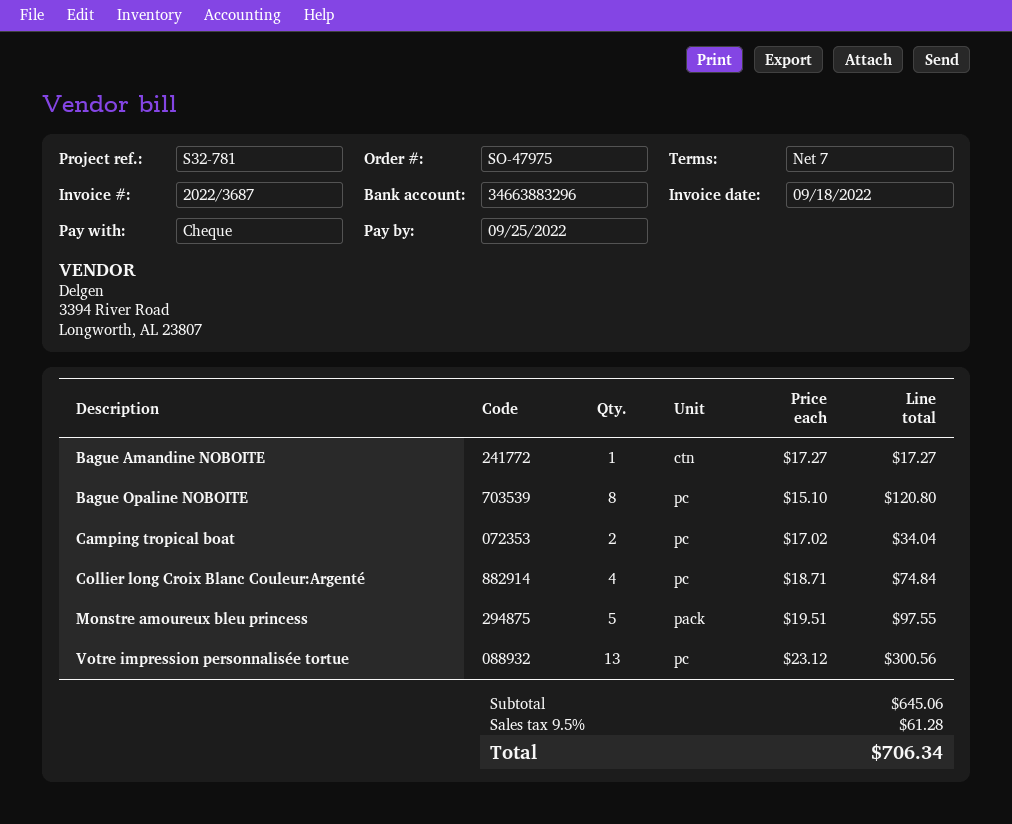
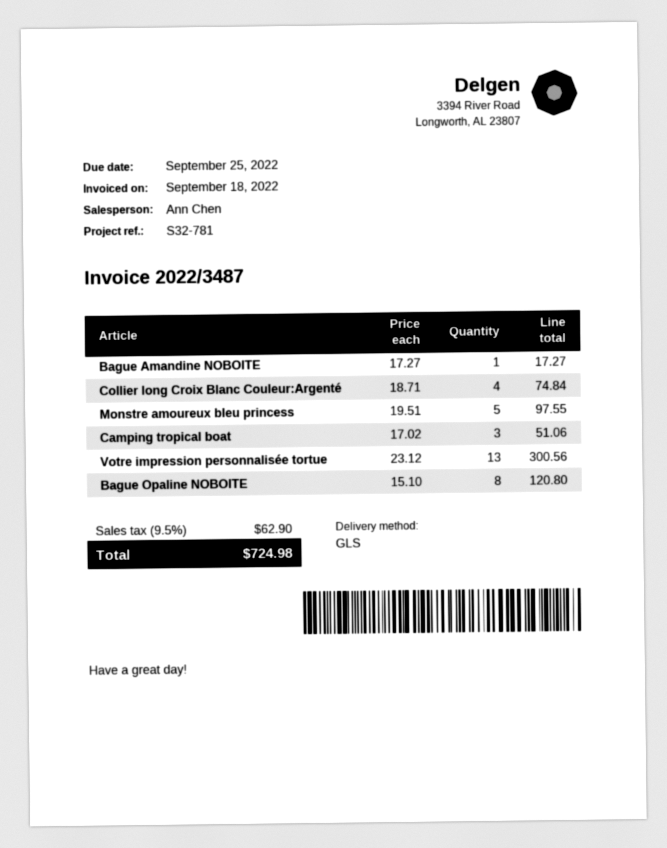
invoice number: 2022/3687 -> 2022/3487
Camping tropical boat: 2 x 17.02 = 34.04 -> 3 x 17.02 = 51.06
tax: 9.5% = 61.28 -> 9.5% = 62.90
total: 706.34 -> 724.98

